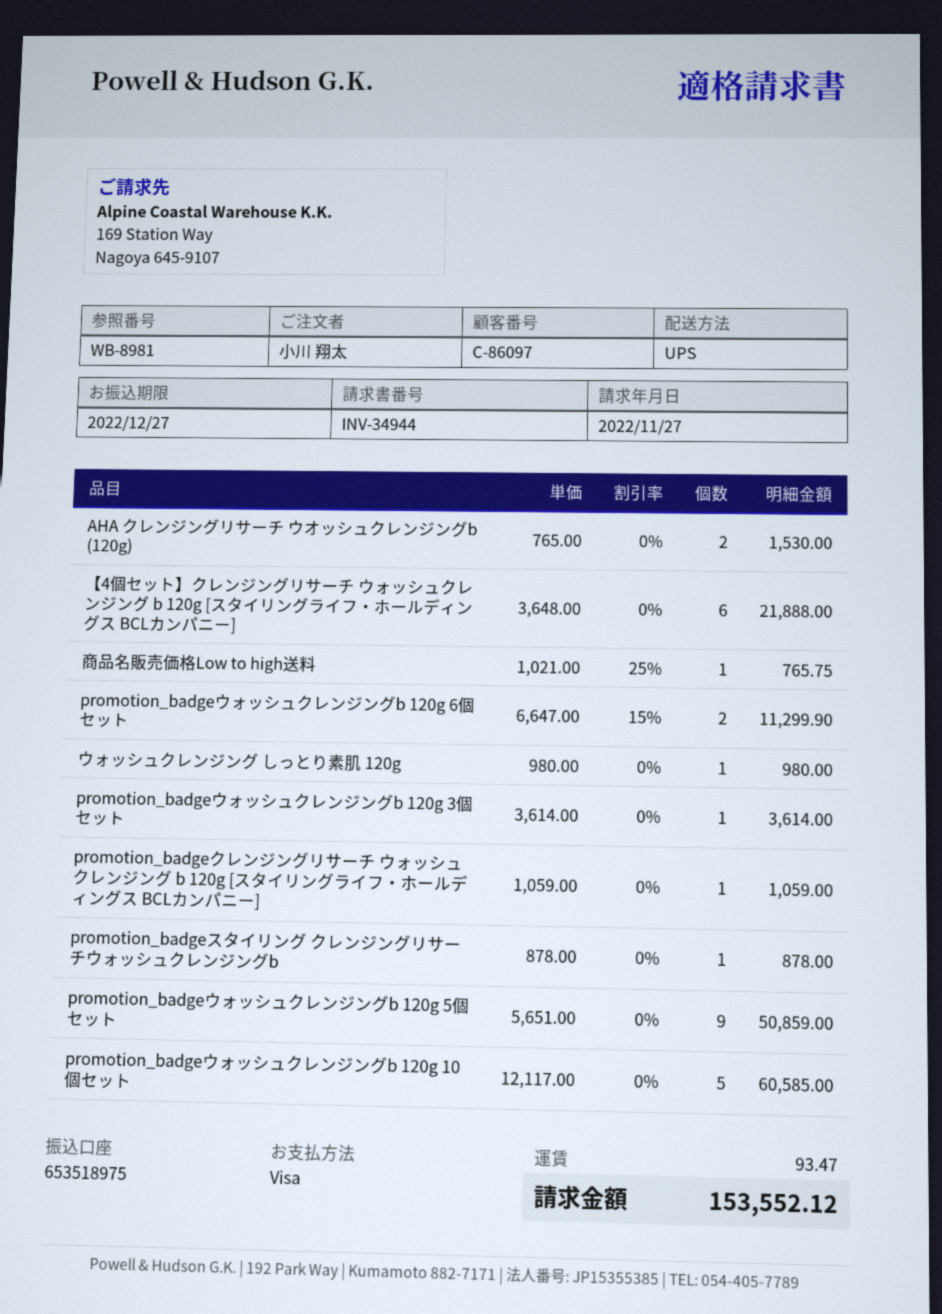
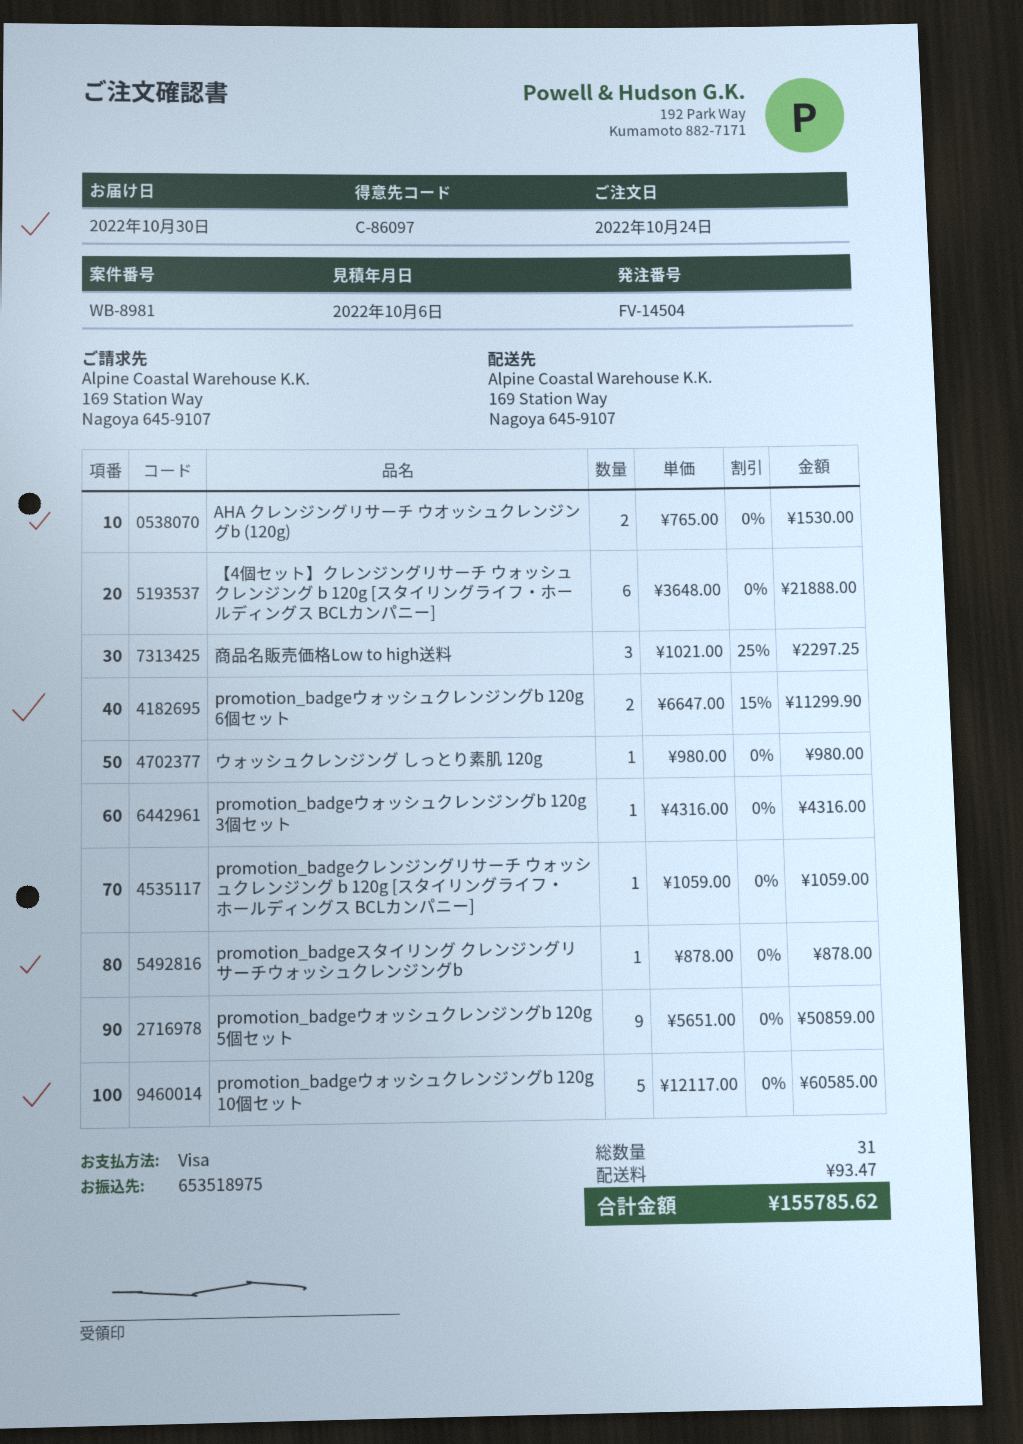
商品名販売価格Low to high送料: 1 x 1021.00 - 25% = 765.75 -> 3 x 1021.00 - 25% = 2297.25
promotion_badgeウォッシュクレンジングb 120g 3個セット: 1 x 3614.00 = 3614.00 -> 1 x 4316.00 = 4316.00
total: 153552.12 -> 155785.62

